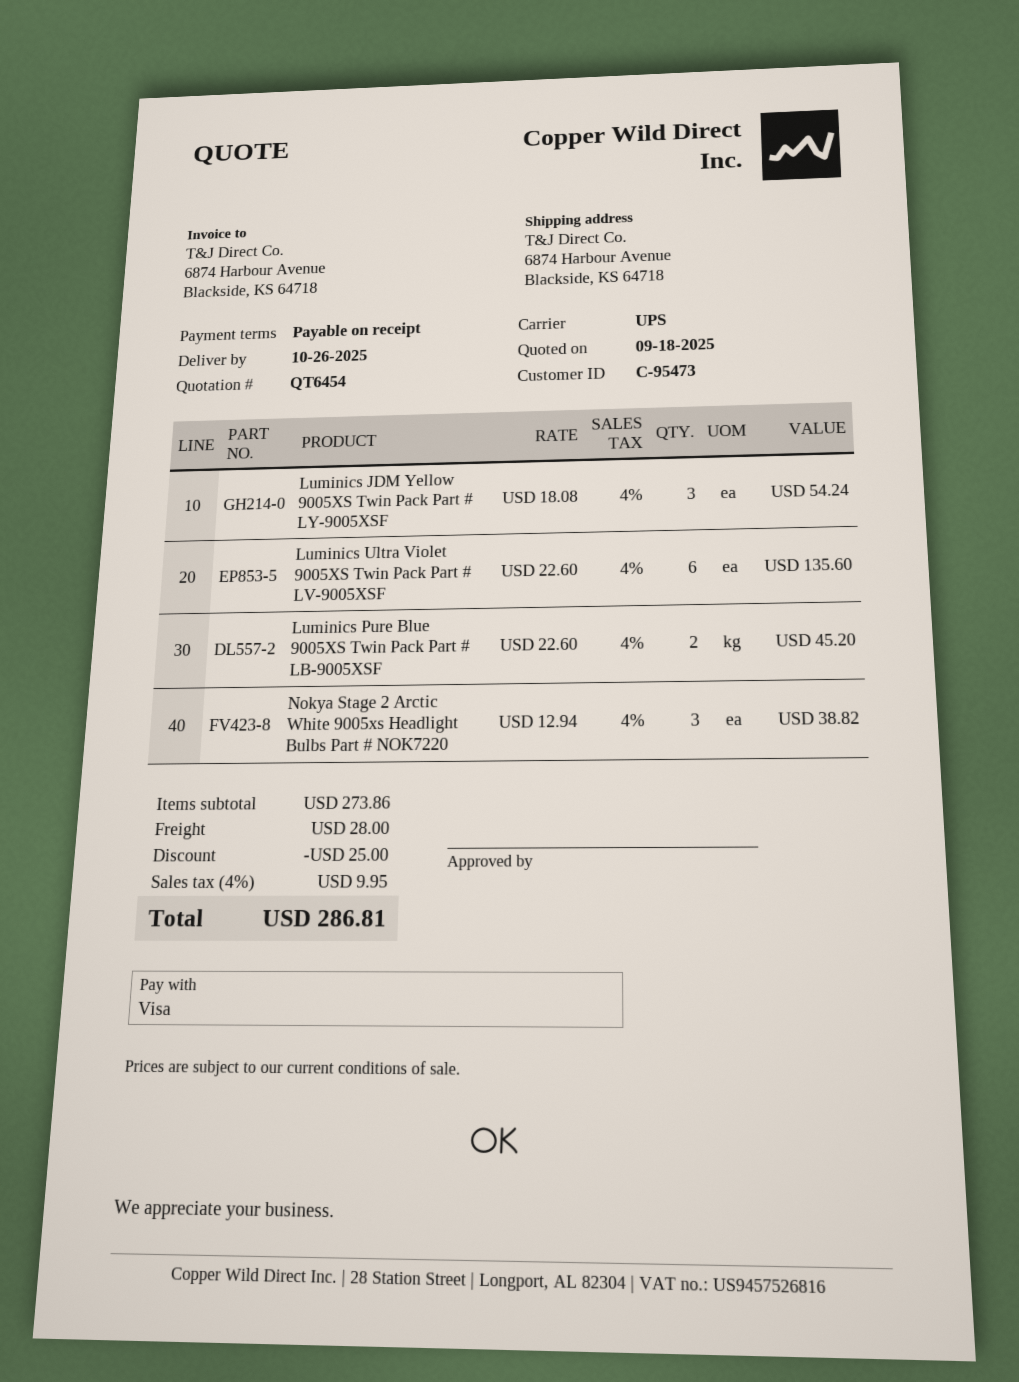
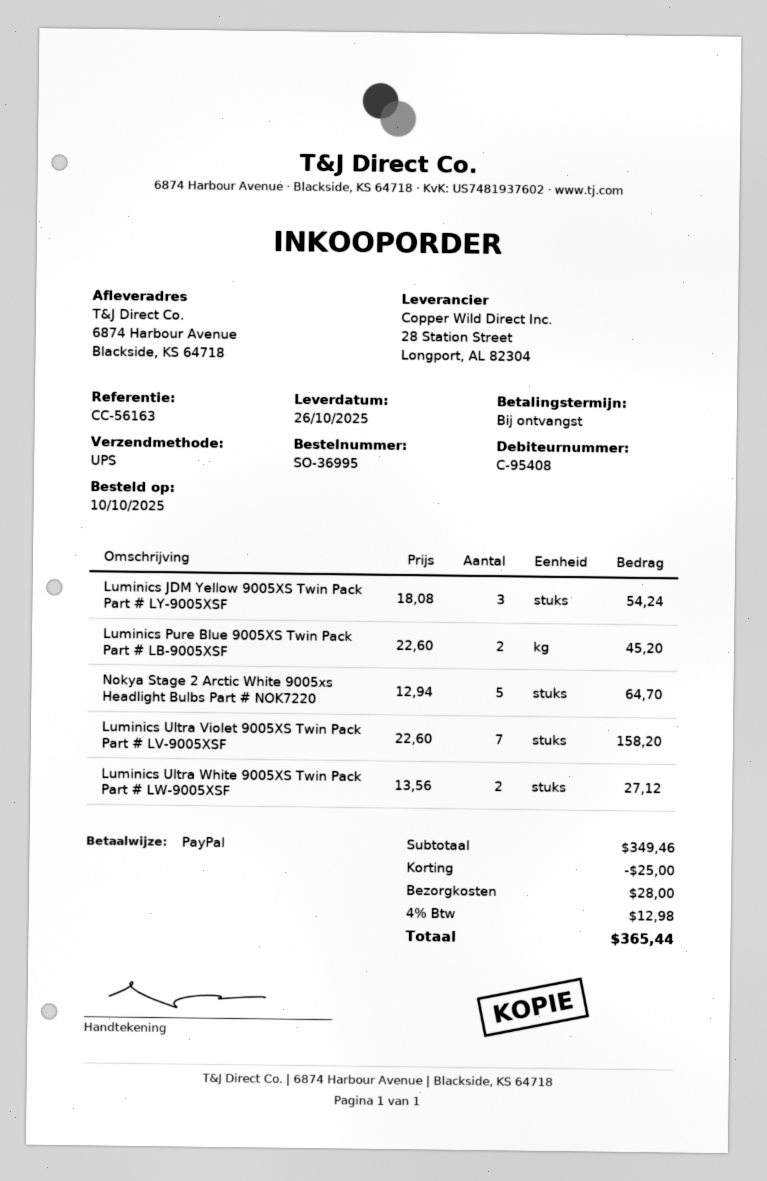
customer number: C-95473 -> C-95408
payment method: Visa -> PayPal
Luminics Ultra Violet 9005XS Twin Pack Part # LV-9005XSF: 6 x 22.60 = 135.60 -> 7 x 22.60 = 158.20
Nokya Stage 2 Arctic White 9005xs Headlight Bulbs Part # NOK7220: 3 x 12.94 = 38.82 -> 5 x 12.94 = 64.70
Luminics Ultra White 9005XS Twin Pack Part # LW-9005XSF: none -> 2 x 13.56 = 27.12
subtotal: 273.86 -> 349.46
tax: 4% = 9.95 -> 4% = 12.98
total: 286.81 -> 365.44

